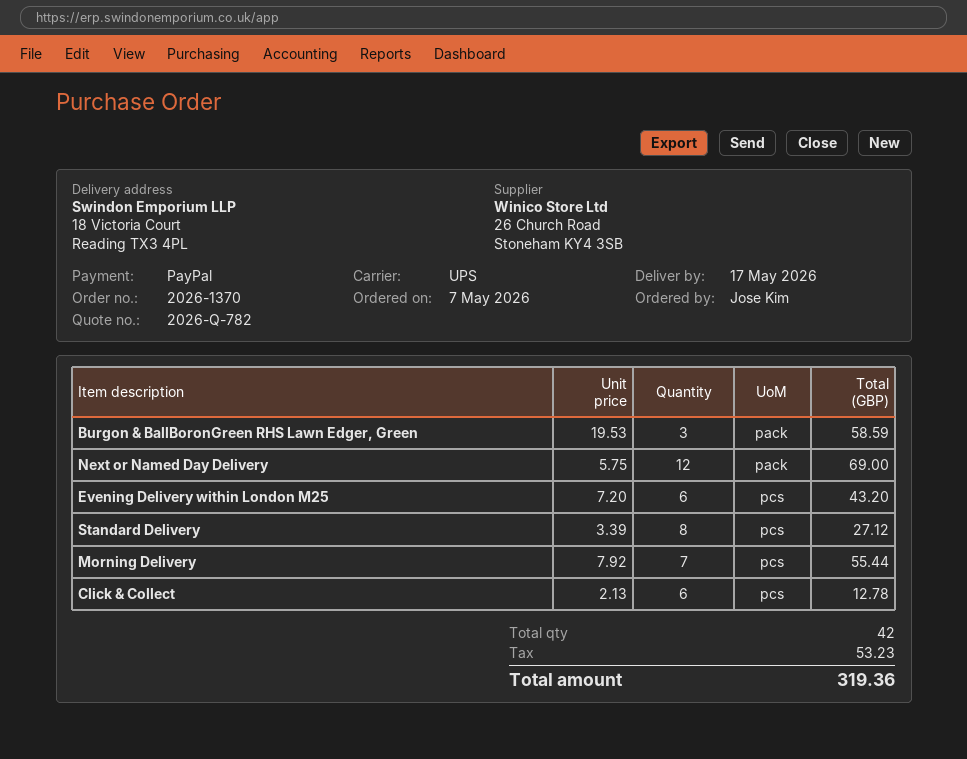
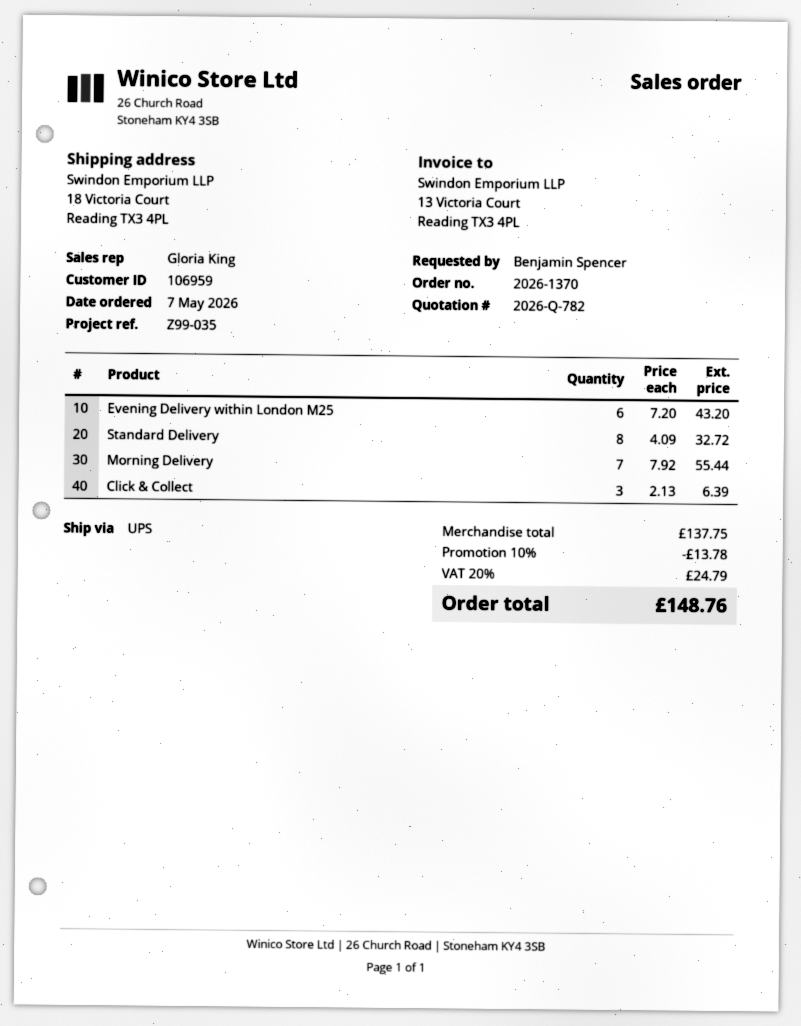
ordered by: Jose Kim -> Benjamin Spencer
Burgon & BallBoronGreen RHS Lawn Edger, Green: 3 x 19.53 = 58.59 -> none
Next or Named Day Delivery: 12 x 5.75 = 69.00 -> none
Standard Delivery: 8 x 3.39 = 27.12 -> 8 x 4.09 = 32.72
Click & Collect: 6 x 2.13 = 12.78 -> 3 x 2.13 = 6.39
discount: none -> 10% = 13.78
tax: 53.23 -> 24.79
total: 319.36 -> 148.76

